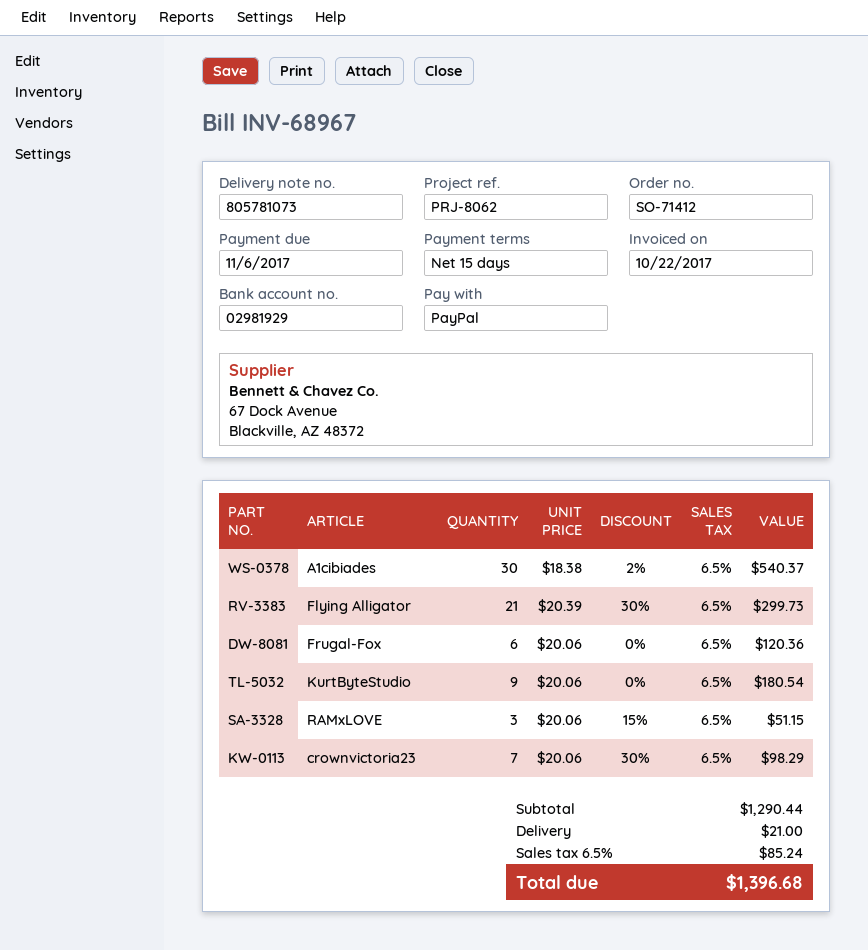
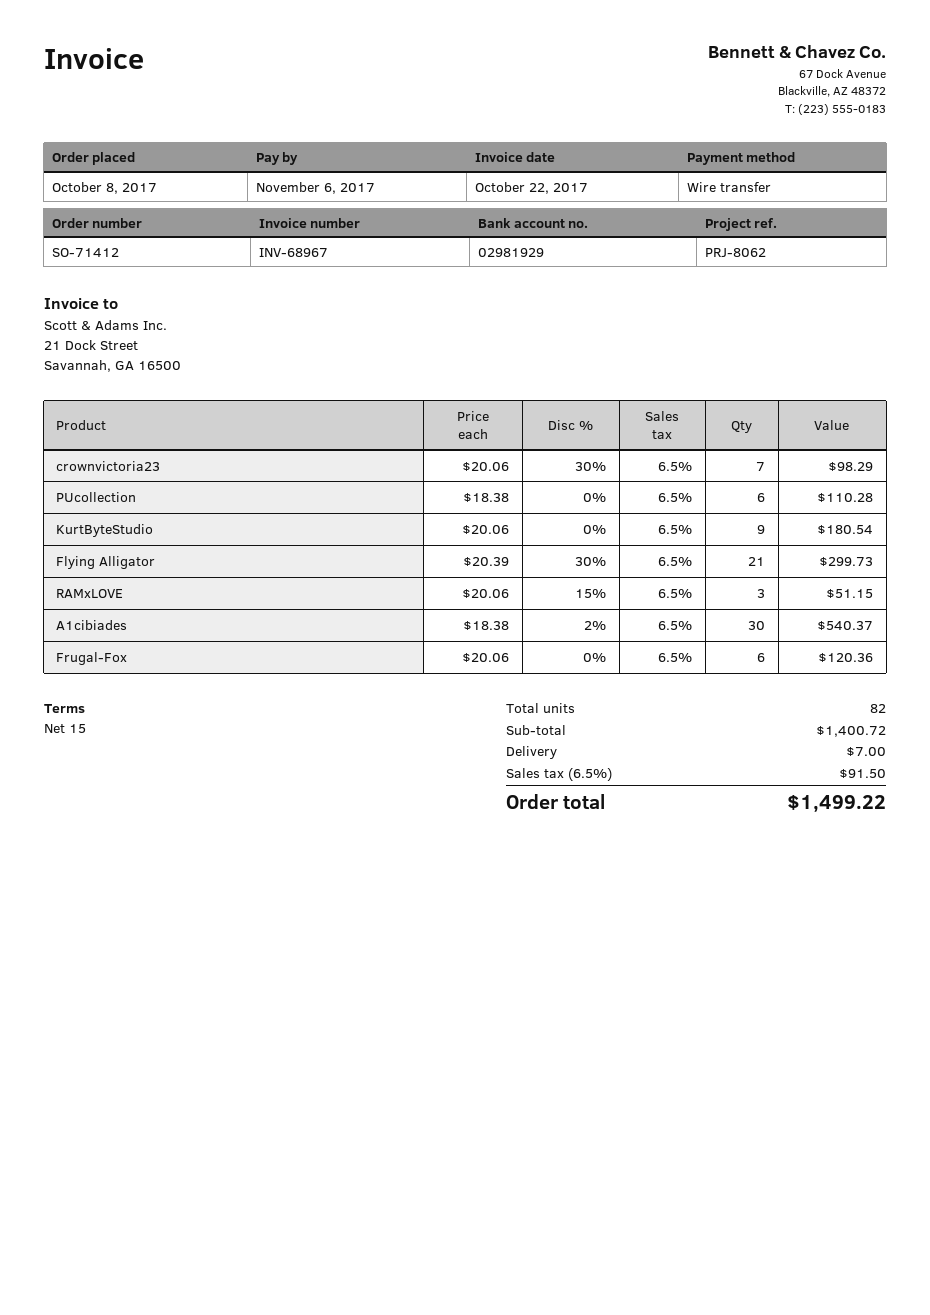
payment method: PayPal -> bank transfer
PUcollection: none -> 6 x 18.38 = 110.28
subtotal: 1290.44 -> 1400.72
shipping: 21.00 -> 7.00
tax: 6.5% = 85.24 -> 6.5% = 91.50
total: 1396.68 -> 1499.22

